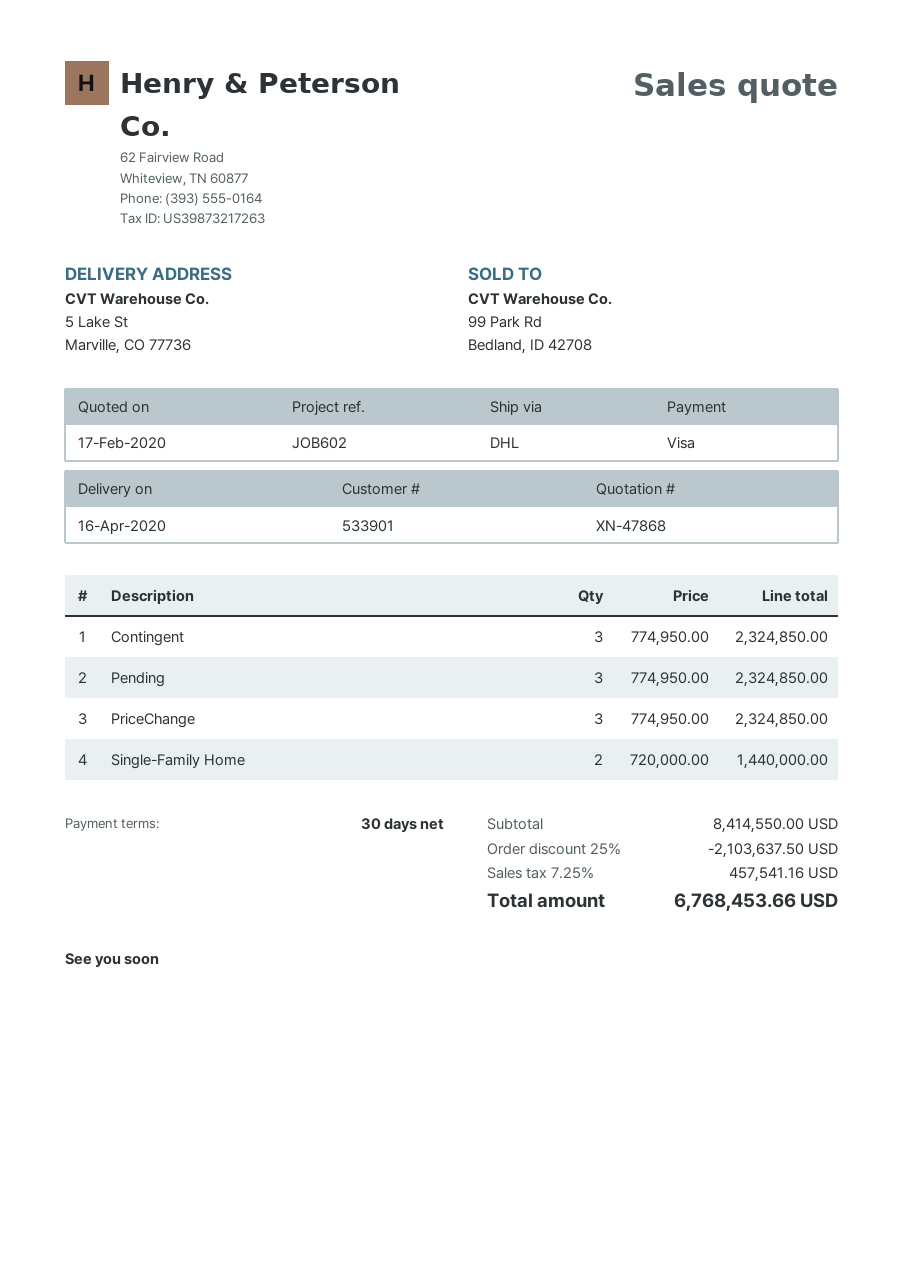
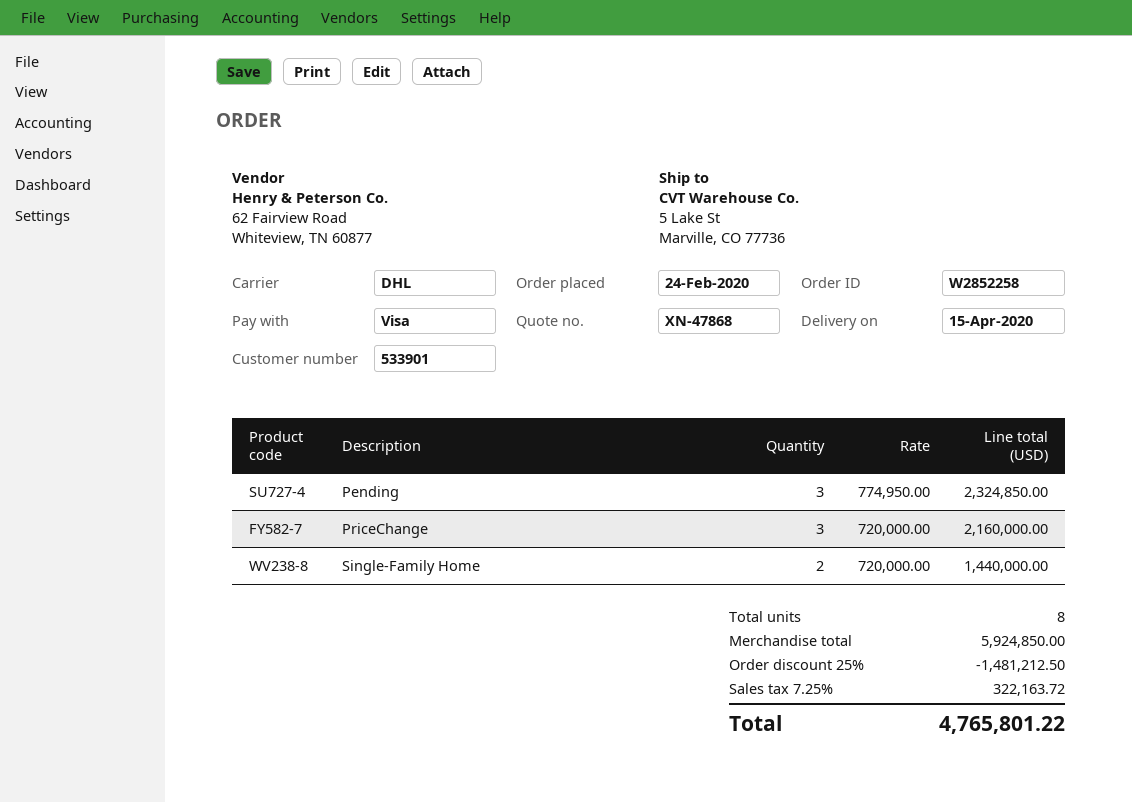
delivery date: 2020-04-16 -> 2020-04-15
Contingent: 3 x 774950.00 = 2324850.00 -> none
PriceChange: 3 x 774950.00 = 2324850.00 -> 3 x 720000.00 = 2160000.00
subtotal: 8414550.00 -> 5924850.00
discount: 25% = 2103637.50 -> 25% = 1481212.50
tax: 7.25% = 457541.16 -> 7.25% = 322163.72
total: 6768453.66 -> 4765801.22

